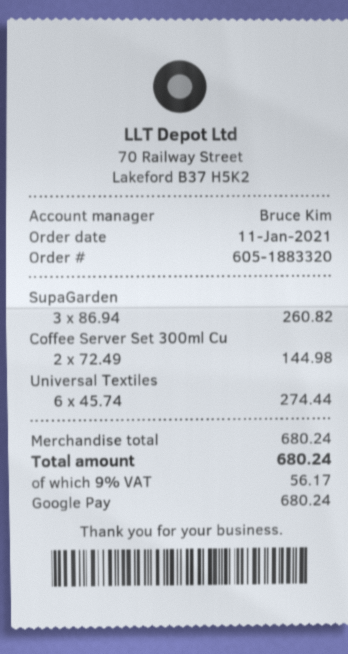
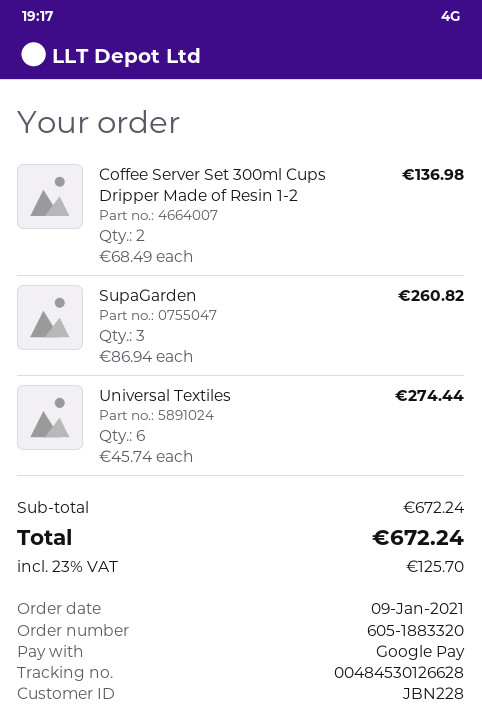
order date: 2021-01-11 -> 2021-01-09
Coffee Server Set 300ml Cu: 2 x 72.49 = 144.98 -> 2 x 68.49 = 136.98
subtotal: 680.24 -> 672.24
tax: 9% = 56.17 -> 23% = 125.70
total: 680.24 -> 672.24

